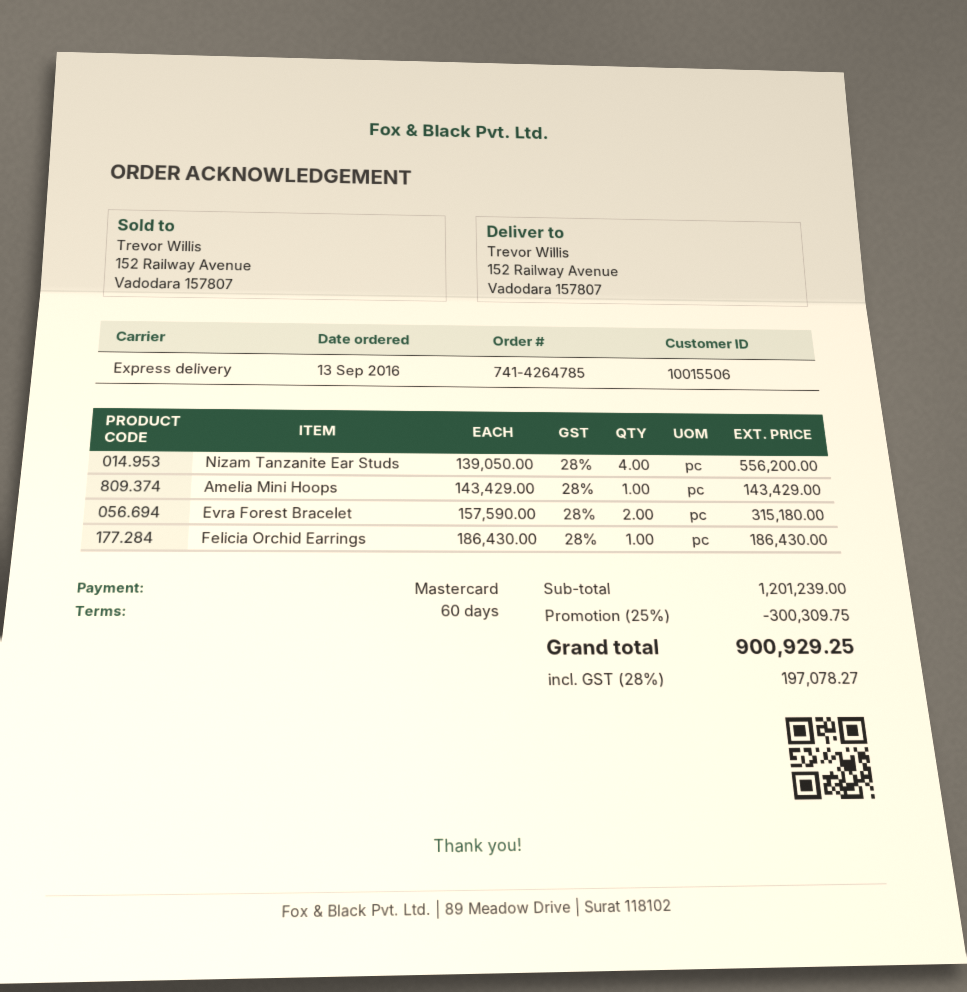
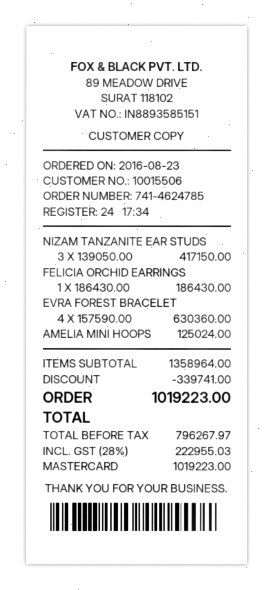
order number: 741-4264785 -> 741-4624785
order date: 2016-09-13 -> 2016-08-23
Nizam Tanzanite Ear Studs: 4 x 139050.00 = 556200.00 -> 3 x 139050.00 = 417150.00
Amelia Mini Hoops: 1 x 143429.00 = 143429.00 -> 1 x 125024.00 = 125024.00
Evra Forest Bracelet: 2 x 157590.00 = 315180.00 -> 4 x 157590.00 = 630360.00
subtotal: 1201239.00 -> 1358964.00
discount: 300309.75 -> 339741.00
tax: 28% = 197078.27 -> 28% = 222955.03
total: 900929.25 -> 1019223.00

